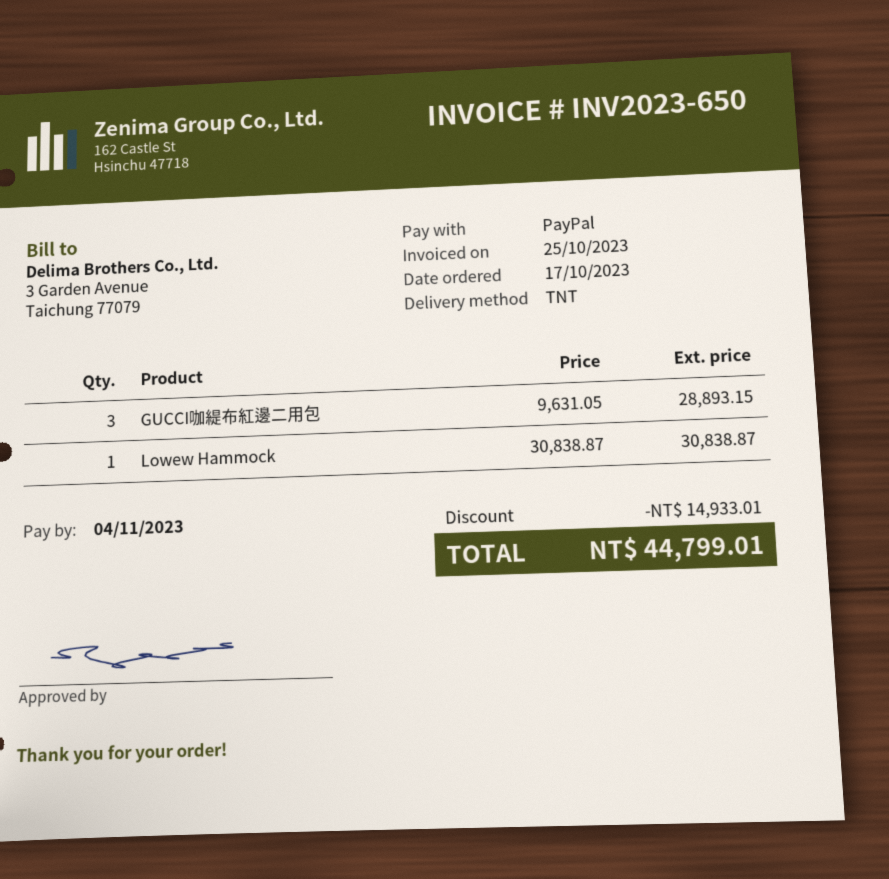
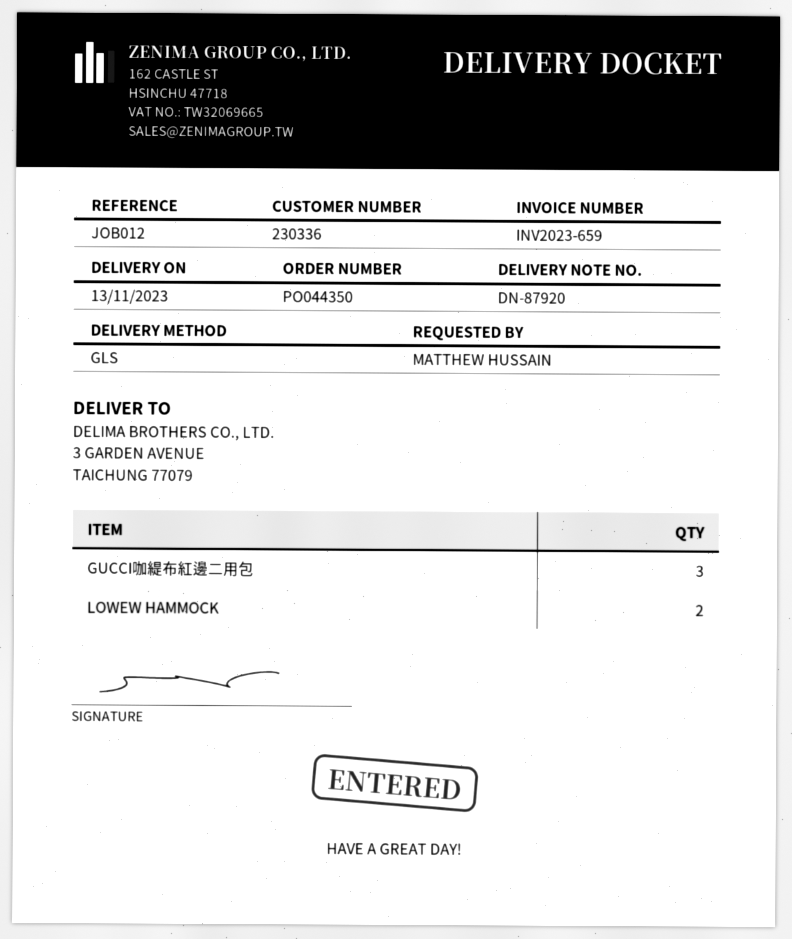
invoice number: INV2023-650 -> INV2023-659
shipping method: TNT -> GLS
Lowew Hammock: 1 -> 2

